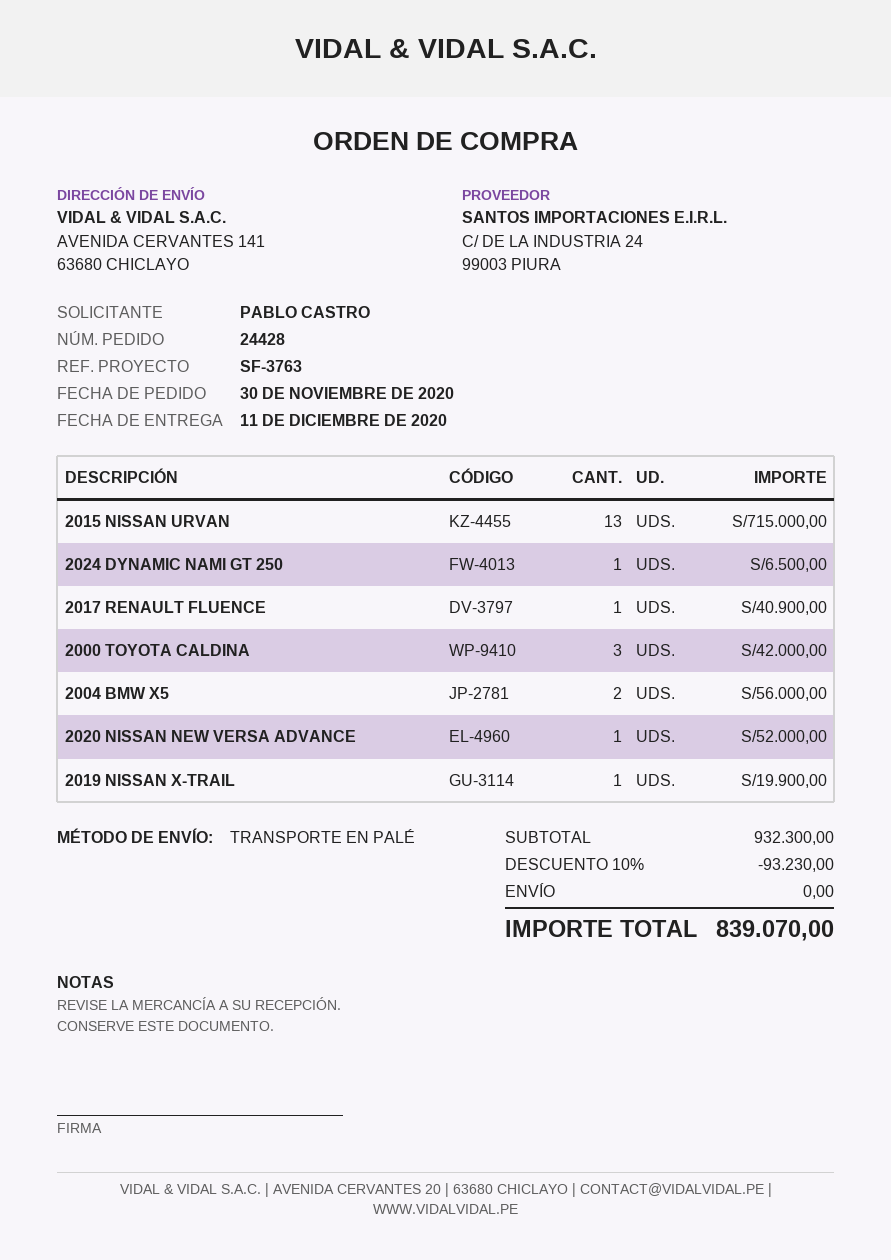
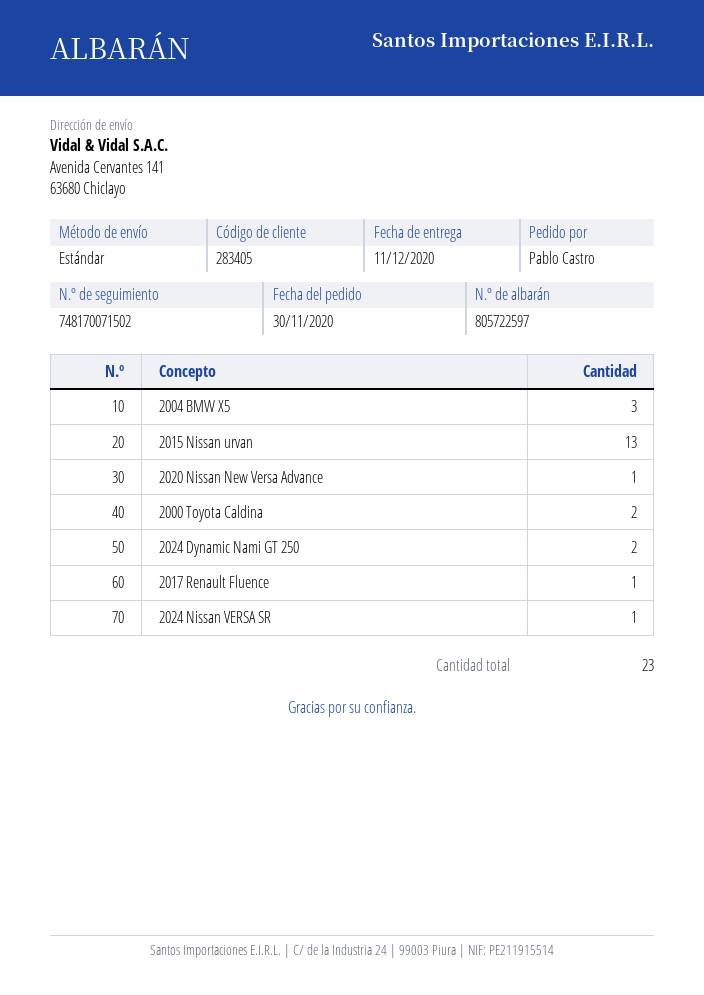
shipping method: pallet freight -> standard
2024 DYNAMIC NAMI GT 250: 1 -> 2
2000 TOYOTA CALDINA: 3 -> 2
2004 BMW X5: 2 -> 3
2019 NISSAN X-TRAIL: 1 -> none
2024 Nissan VERSA SR: none -> 1

